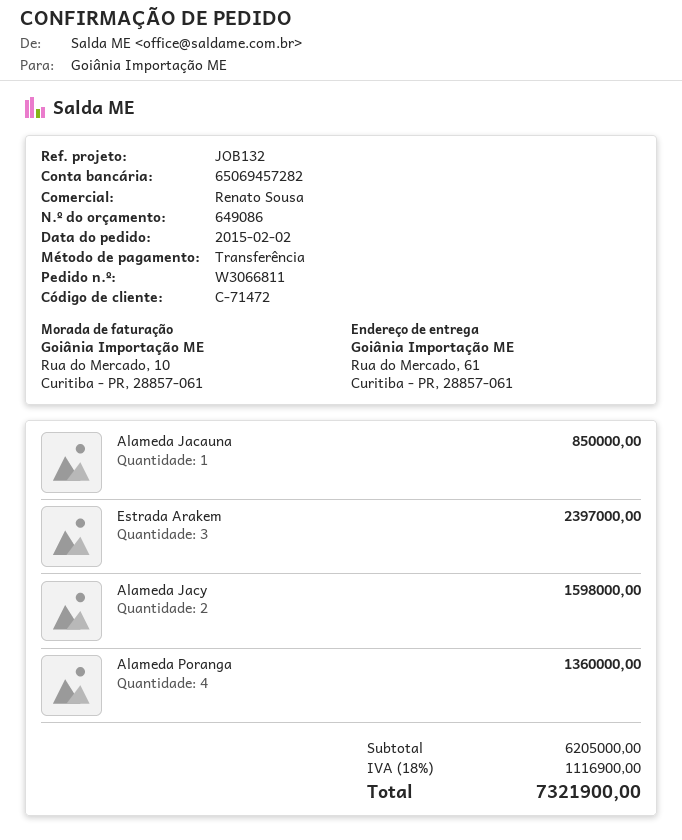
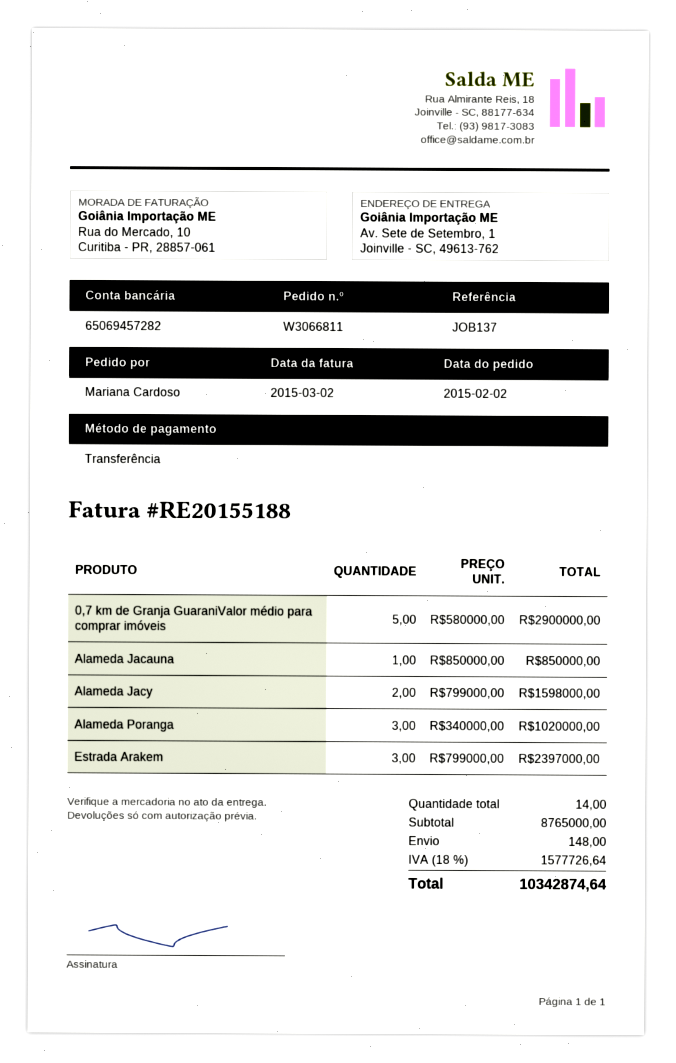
reference: JOB132 -> JOB137
ship to: Rua do Mercado, 61, Curitiba - PR, 28857-061 -> Av. Sete de Setembro, 1, Joinville - SC, 49613-762
Alameda Poranga: 4 for 1360000.00 -> 3 for 1020000.00
0,7 km de Granja GuaraniValor médio para comprar imóveis: none -> 5 for 2900000.00
subtotal: 6205000.00 -> 8765000.00
shipping: none -> 148.00
tax: 18% = 1116900.00 -> 18% = 1577726.64
total: 7321900.00 -> 10342874.64

